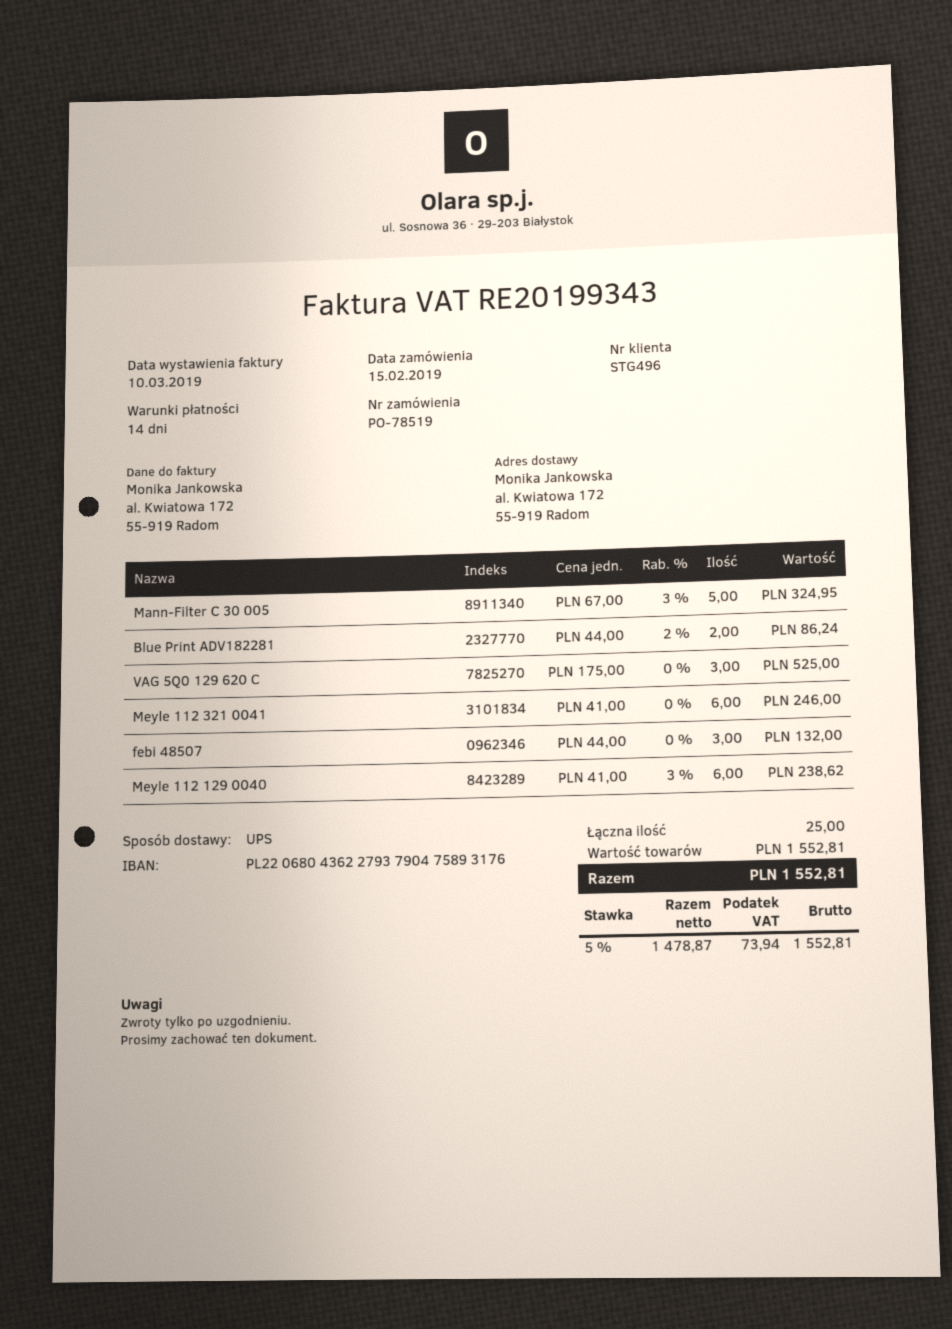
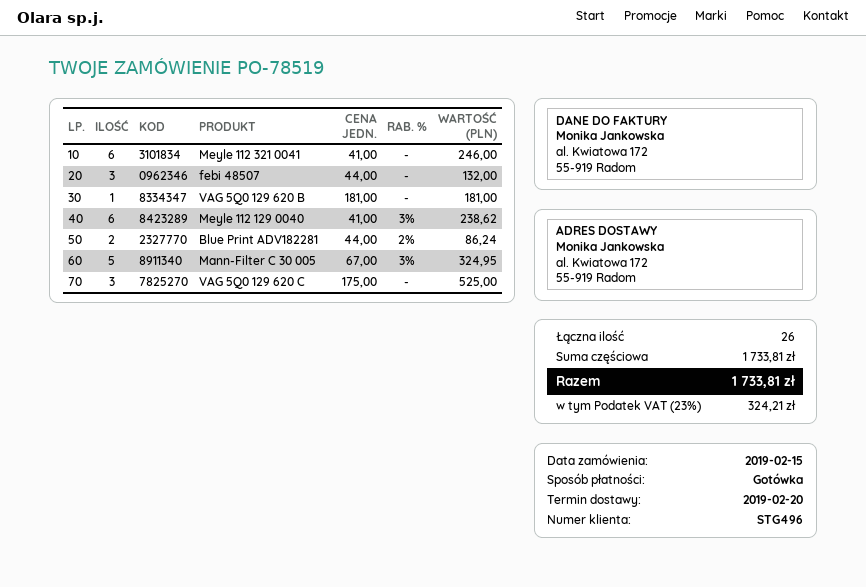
VAG 5Q0 129 620 B: none -> 1 x 181.00 = 181.00
total quantity: 25 -> 26
subtotal: 1552.81 -> 1733.81
tax: 5% = 73.94 -> 23% = 324.21
total: 1552.81 -> 1733.81

